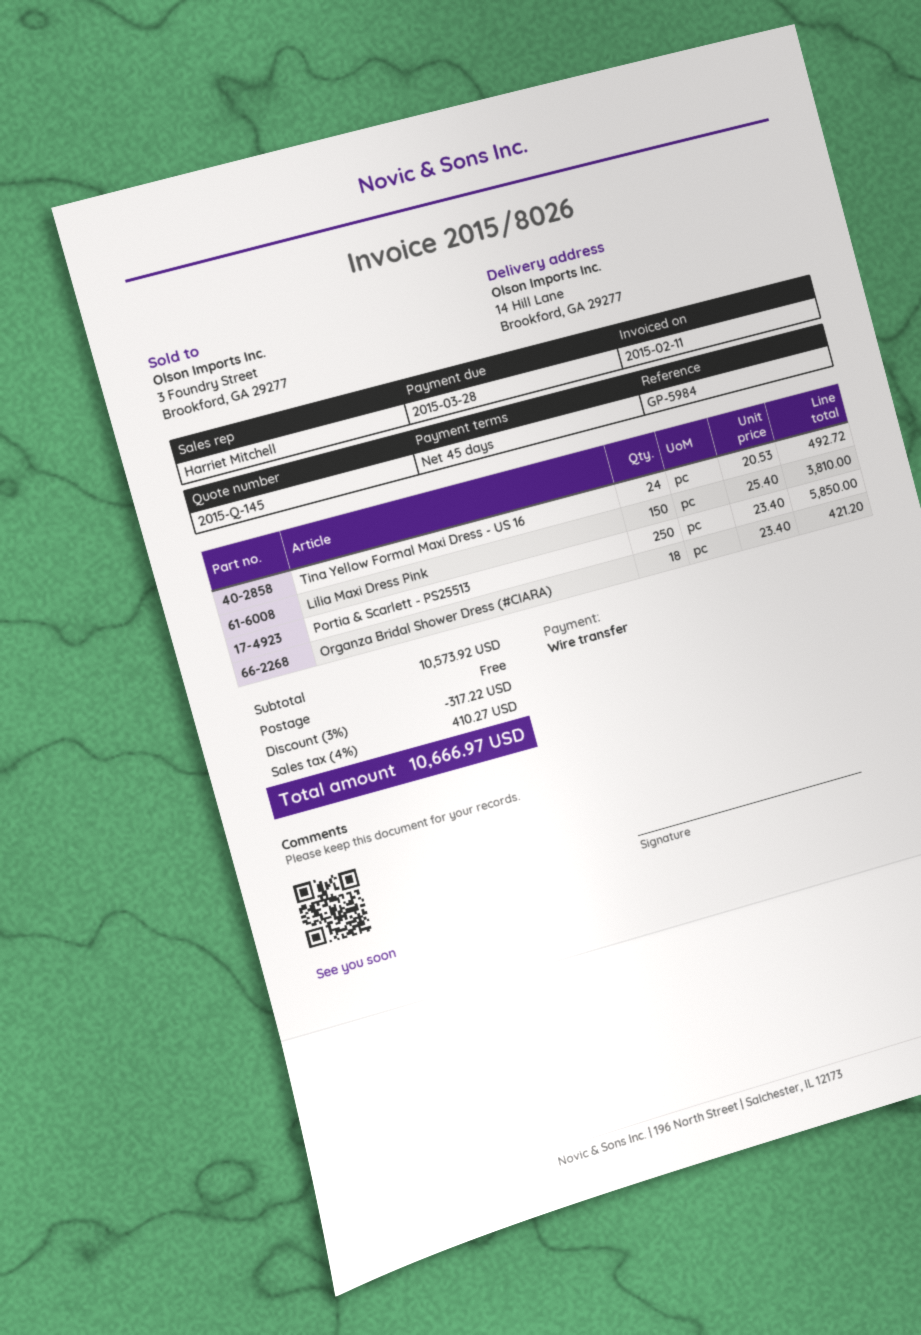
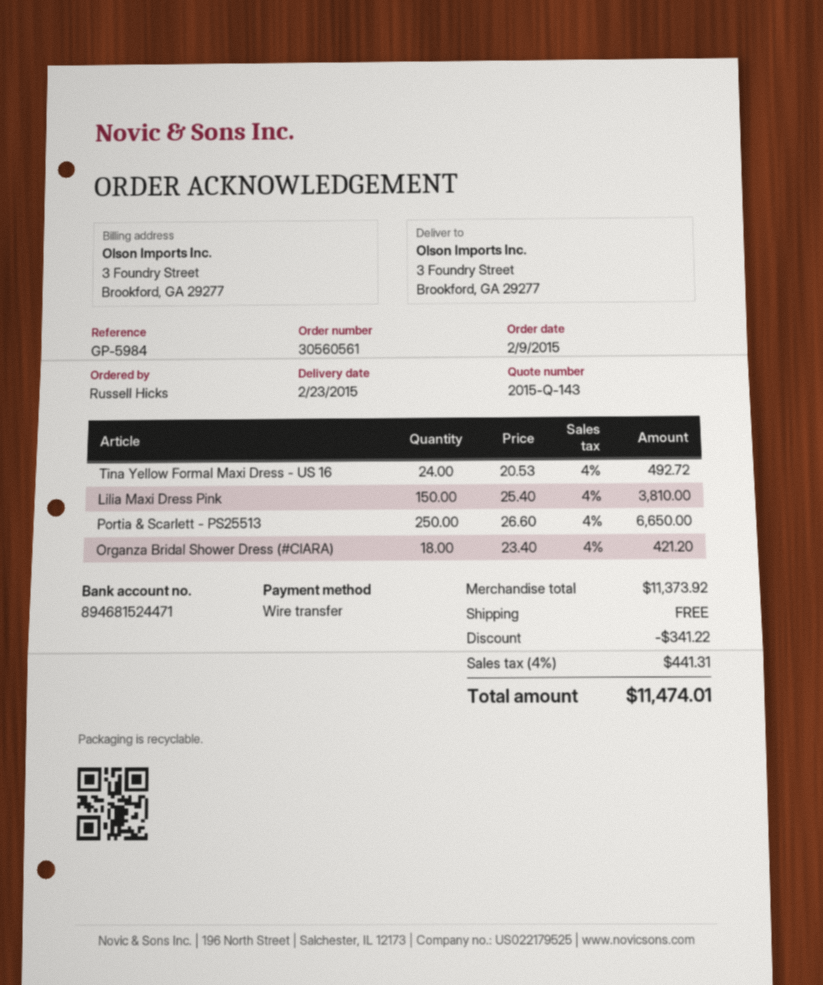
quote number: 2015-Q-145 -> 2015-Q-143
ship to: 14 Hill Lane, Brookford, GA 29277 -> 3 Foundry Street, Brookford, GA 29277
Portia & Scarlett - PS25513: 250 x 23.40 = 5850.00 -> 250 x 26.60 = 6650.00
subtotal: 10573.92 -> 11373.92
discount: 317.22 -> 341.22
tax: 4% = 410.27 -> 4% = 441.31
total: 10666.97 -> 11474.01

